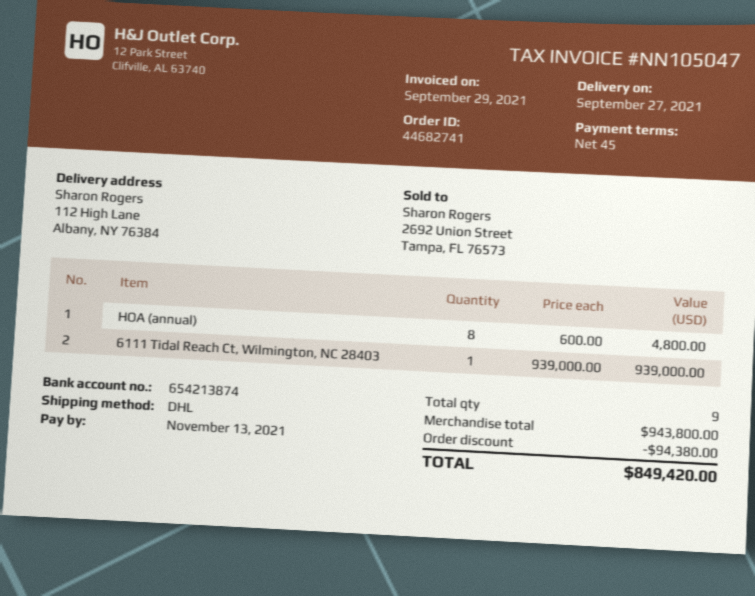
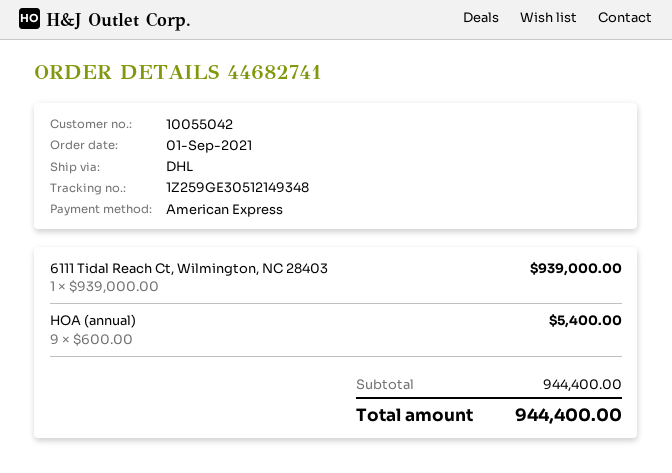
HOA (annual): 8 x 600.00 = 4800.00 -> 9 x 600.00 = 5400.00
subtotal: 943800.00 -> 944400.00
discount: 94380.00 -> none
total: 849420.00 -> 944400.00

